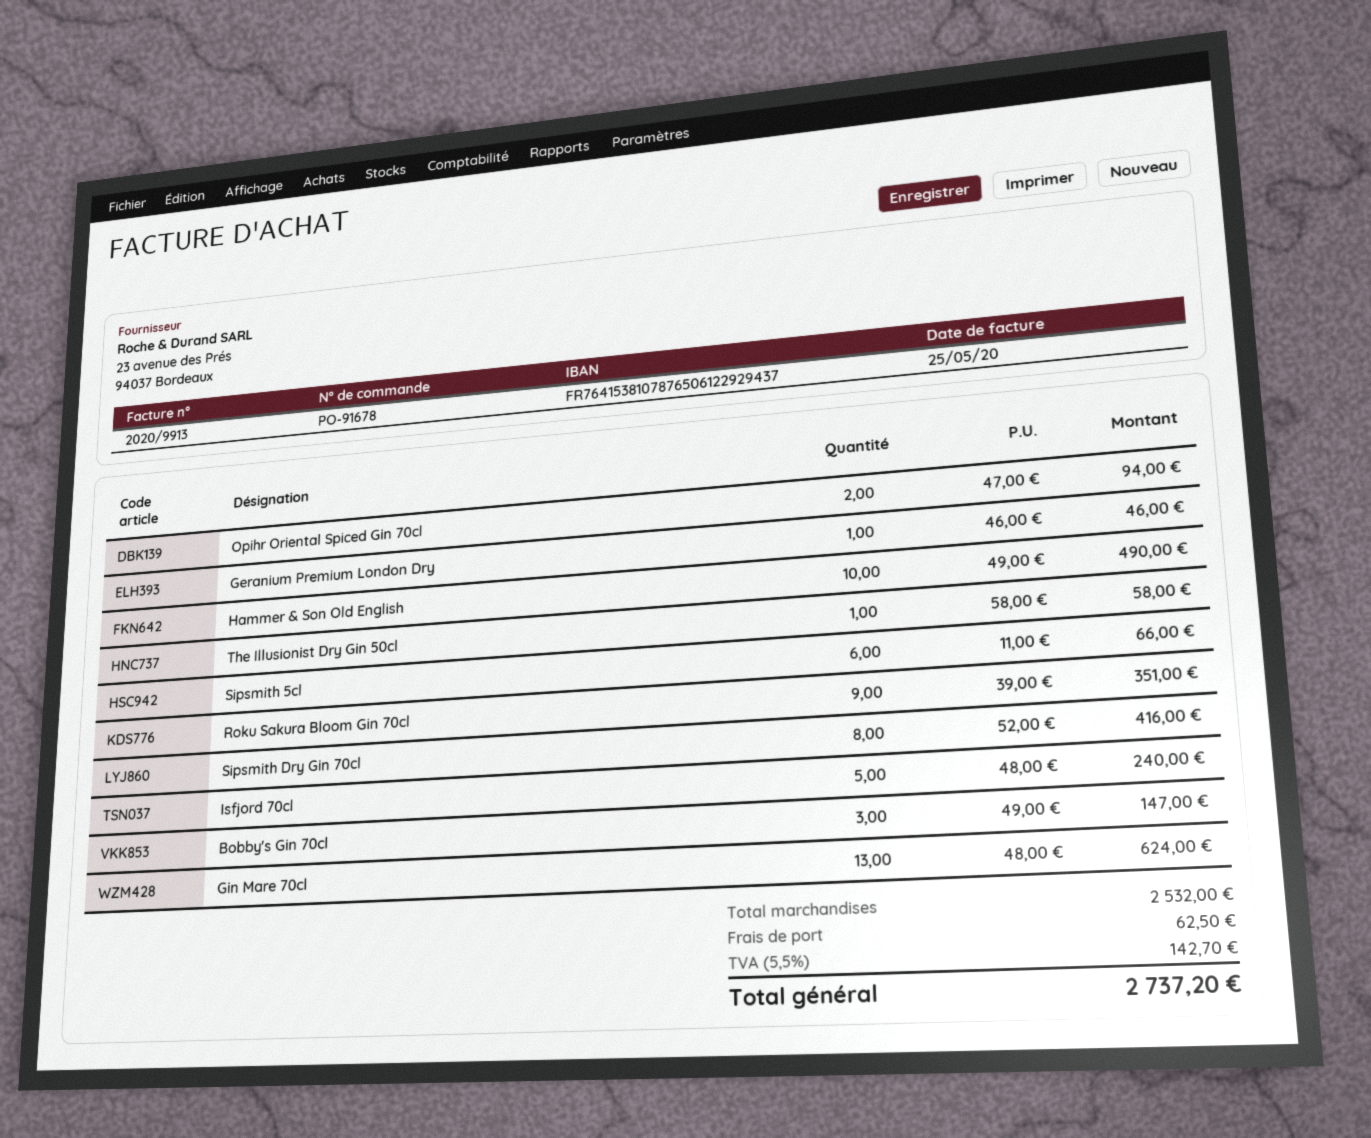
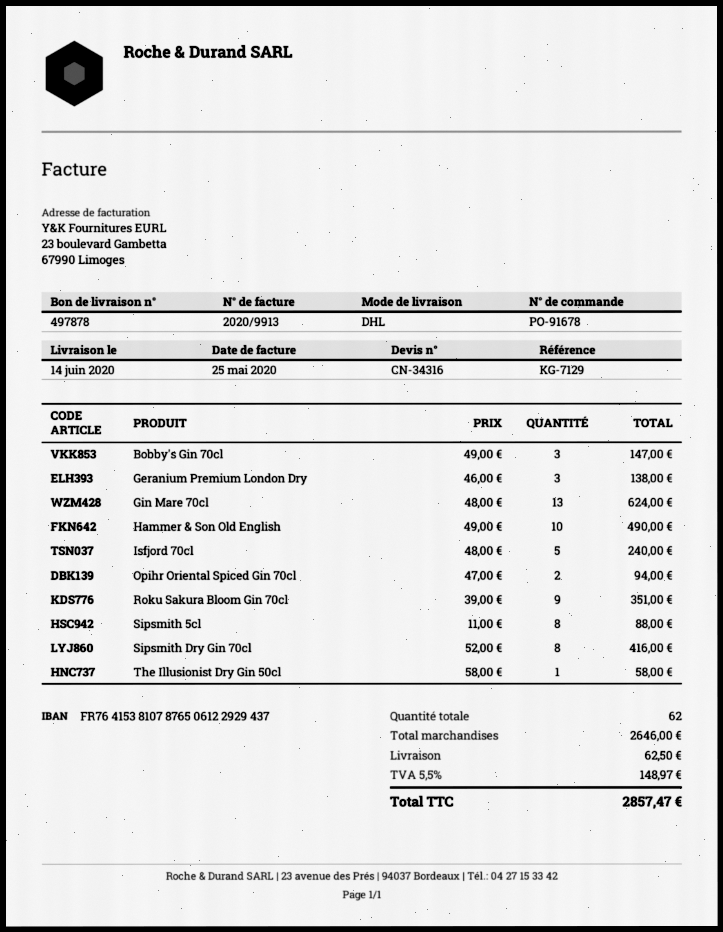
Geranium Premium London Dry: 1 x 46.00 = 46.00 -> 3 x 46.00 = 138.00
Sipsmith 5cl: 6 x 11.00 = 66.00 -> 8 x 11.00 = 88.00
subtotal: 2532.00 -> 2646.00
tax: 5.5% = 142.70 -> 5.5% = 148.97
total: 2737.20 -> 2857.47

